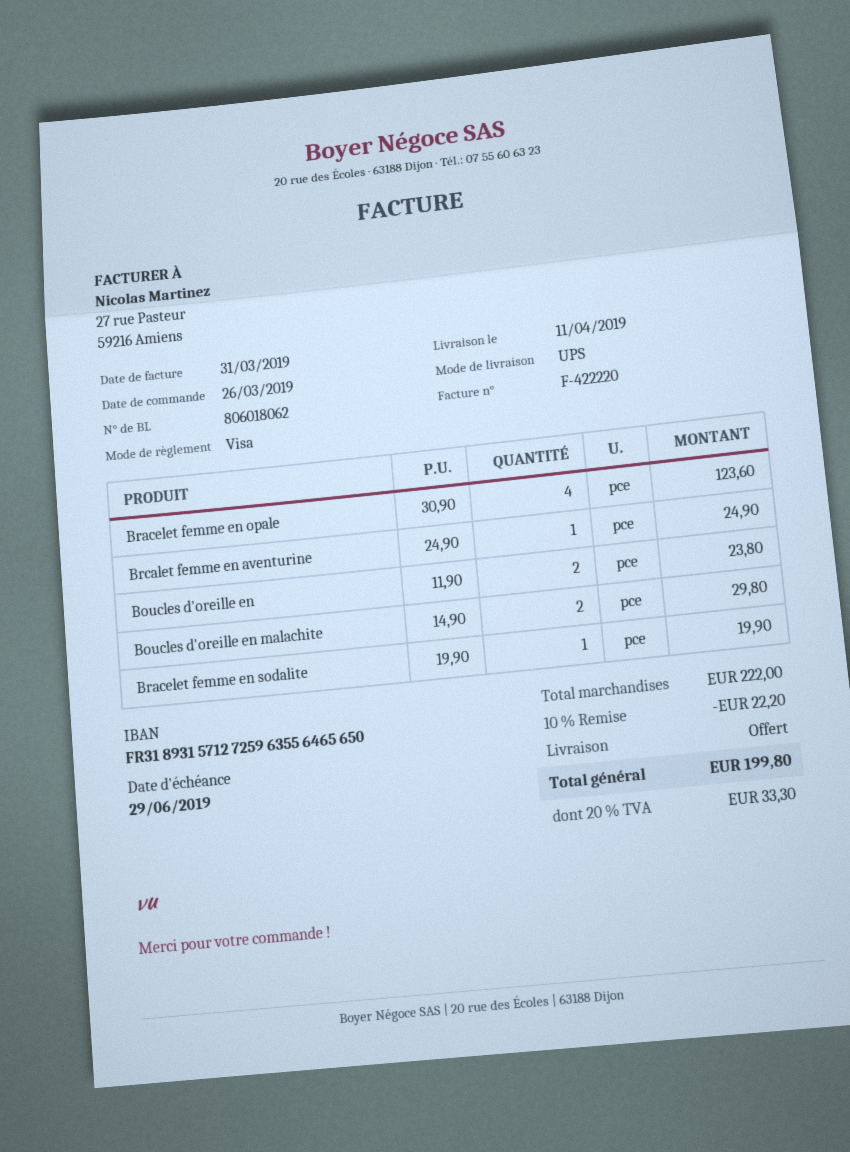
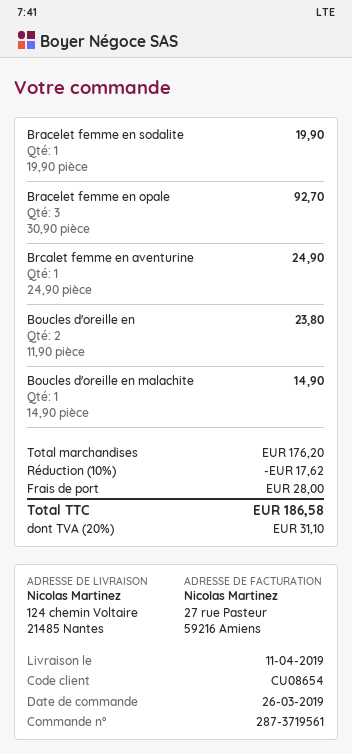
Bracelet femme en opale: 4 x 30.90 = 123.60 -> 3 x 30.90 = 92.70
Boucles d'oreille en malachite: 2 x 14.90 = 29.80 -> 1 x 14.90 = 14.90
subtotal: 222.00 -> 176.20
discount: 10% = 22.20 -> 10% = 17.62
shipping: 0.00 -> 28.00
tax: 20% = 33.30 -> 20% = 31.10
total: 199.80 -> 186.58

